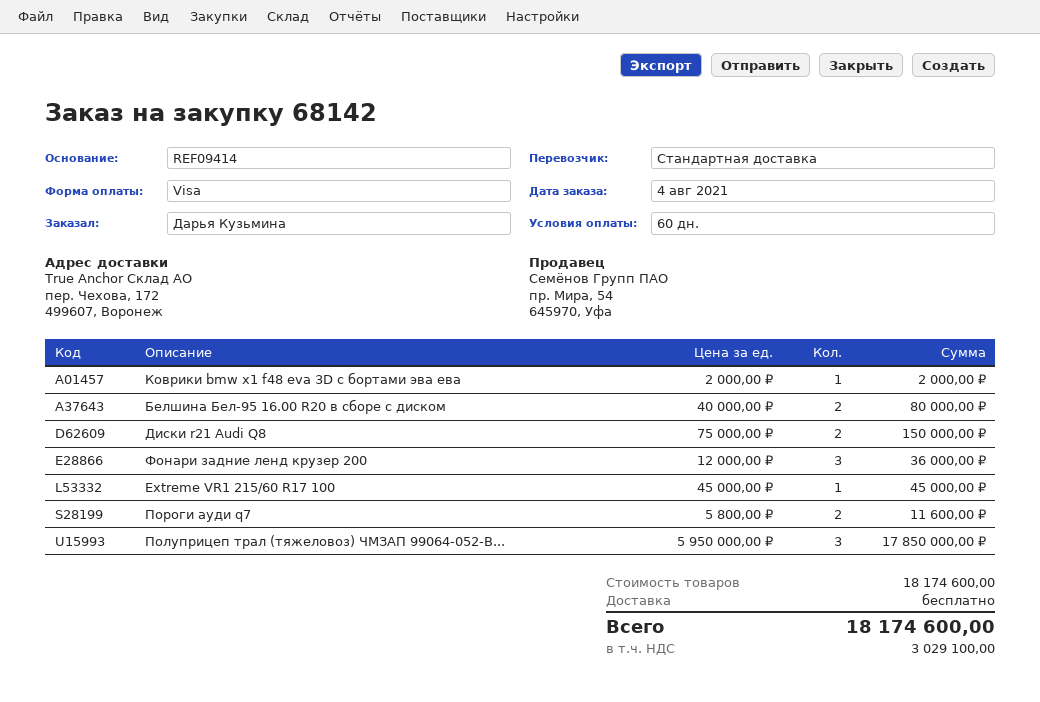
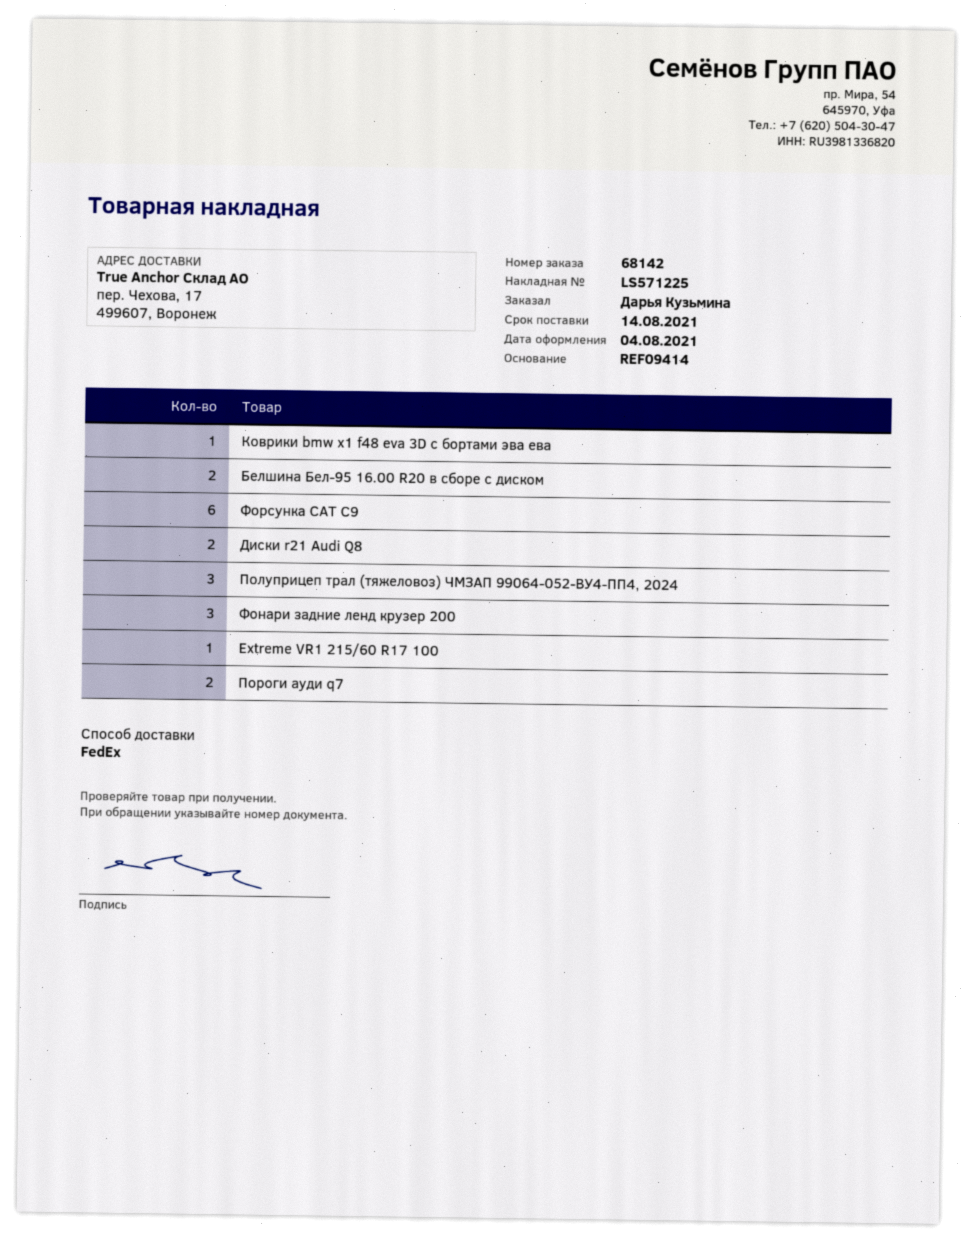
shipping method: standard -> FedEx
ship to: пер. Чехова, 172, 499607, Воронеж -> пер. Чехова, 17, 499607, Воронеж
Форсунка CAT C9: none -> 6

